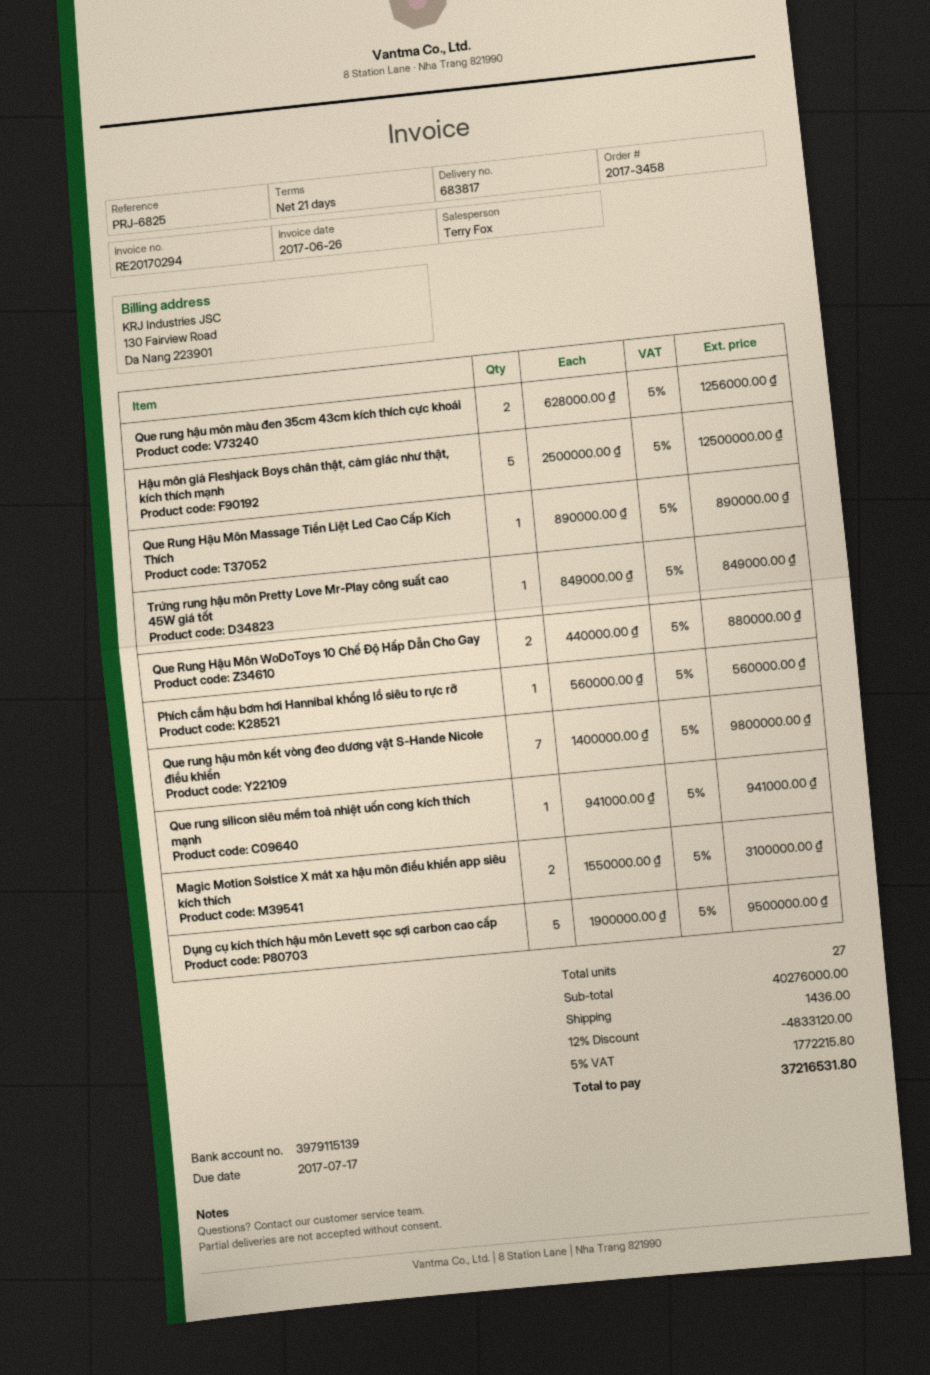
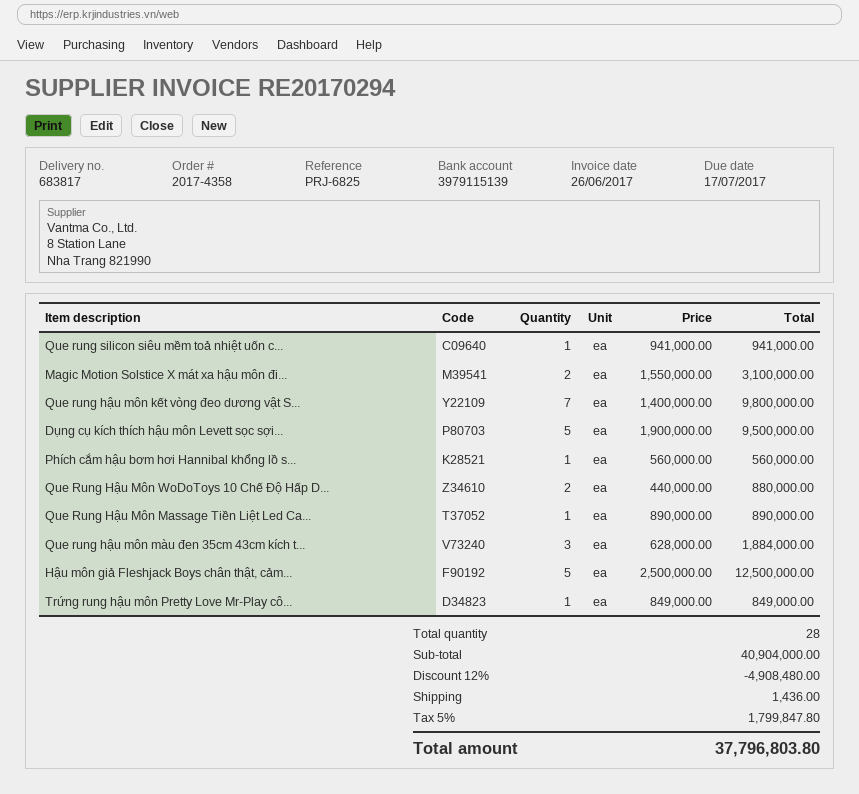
order number: 2017-3458 -> 2017-4358
Que rung hậu môn màu đen 35cm 43cm kích thích cực khoái: 2 x 628000.00 = 1256000.00 -> 3 x 628000.00 = 1884000.00
total quantity: 27 -> 28
subtotal: 40276000.00 -> 40904000.00
discount: 12% = 4833120.00 -> 12% = 4908480.00
tax: 5% = 1772215.80 -> 5% = 1799847.80
total: 37216531.80 -> 37796803.80

